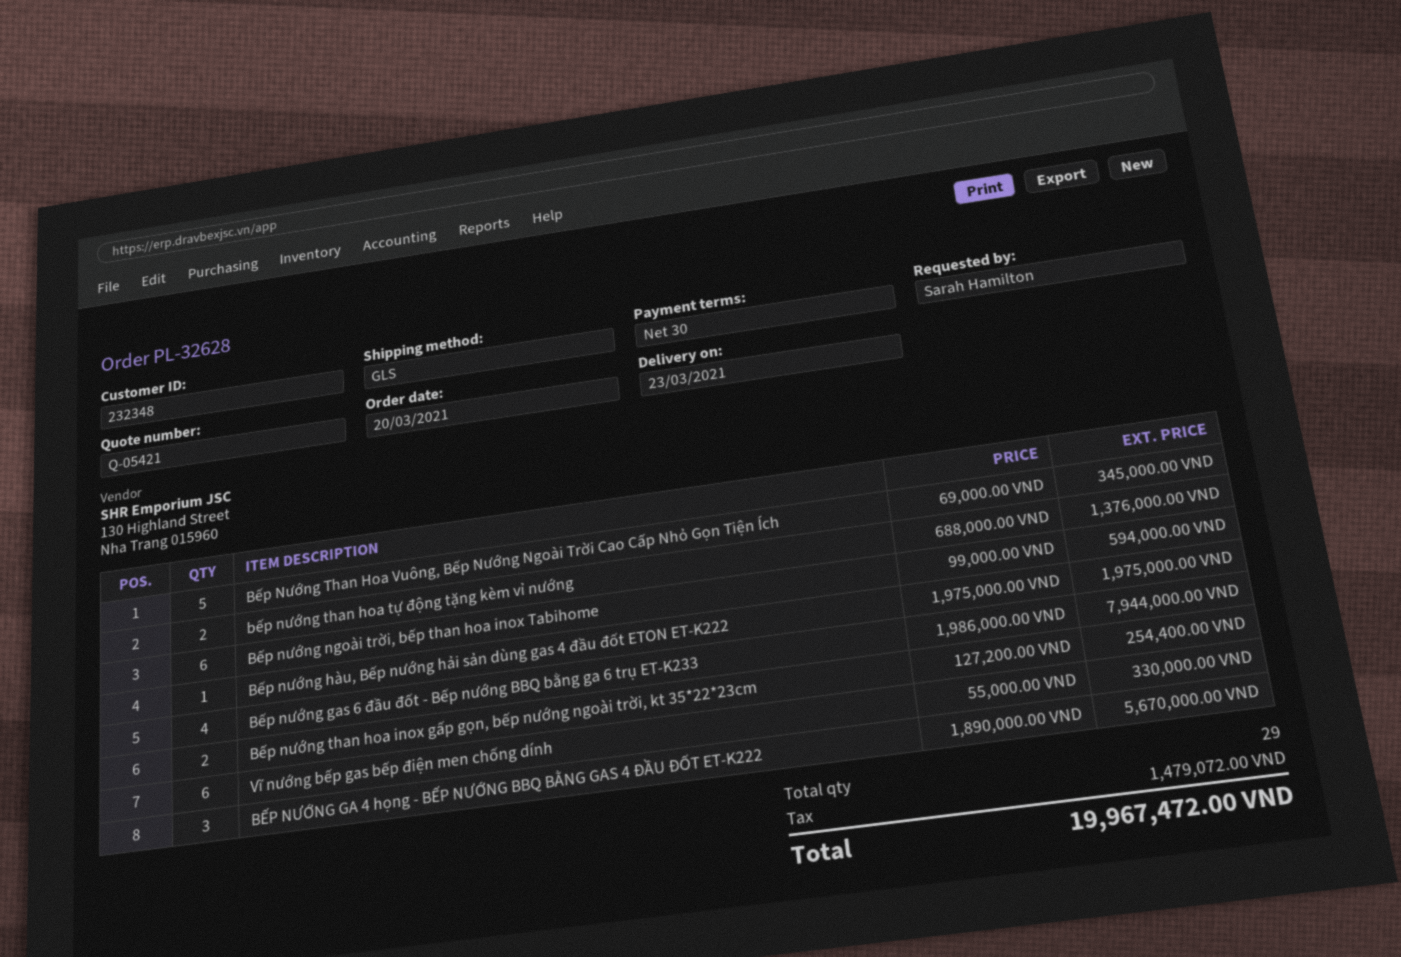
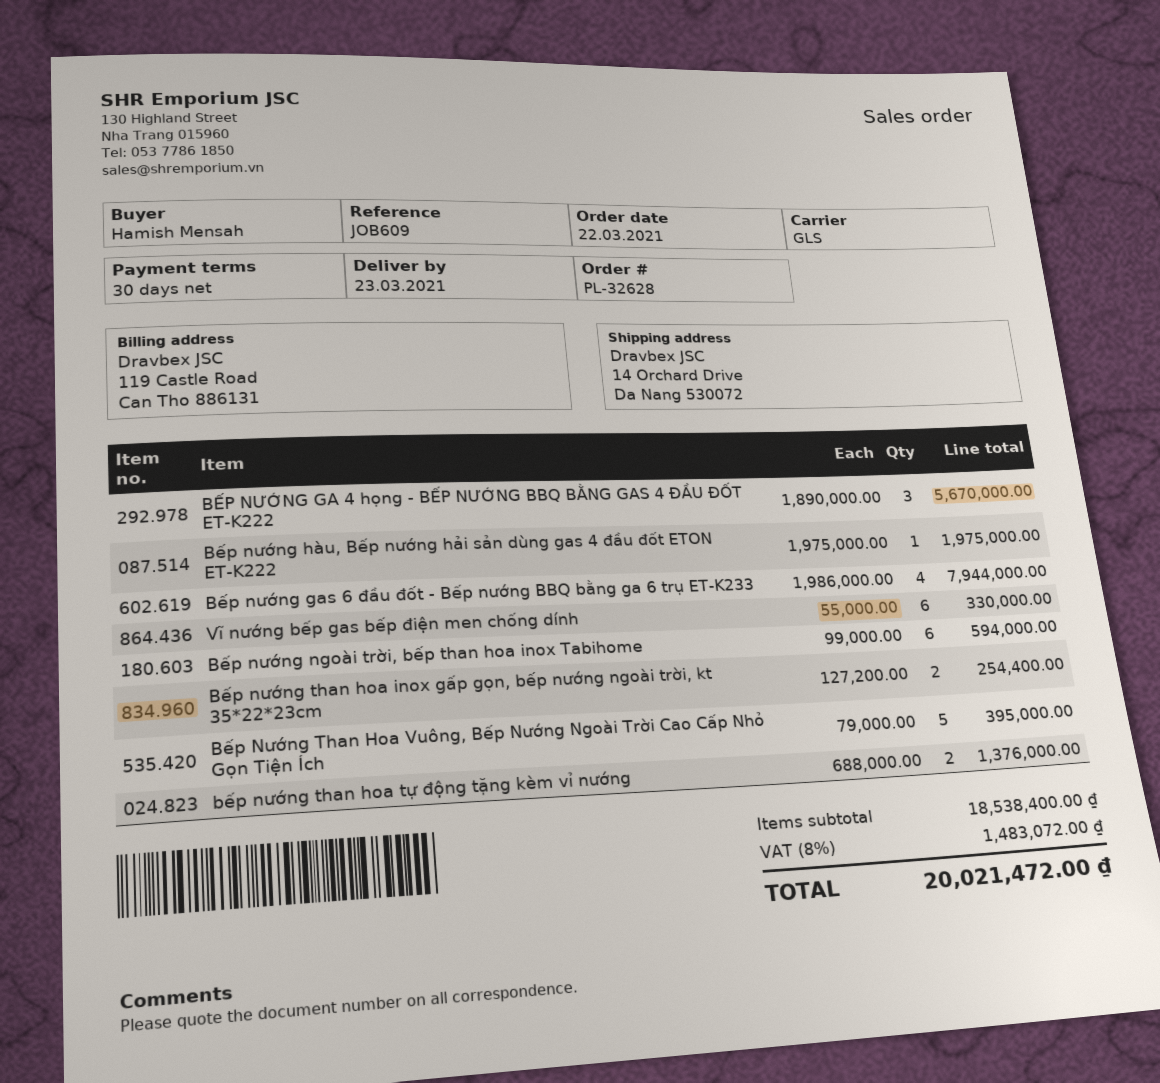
order date: 2021-03-20 -> 2021-03-22
ordered by: Sarah Hamilton -> Hamish Mensah
Bếp Nướng Than Hoa Vuông, Bếp Nướng Ngoài Trời Cao Cấp Nhỏ Gọn Tiện Ích: 5 x 69000.00 = 345000.00 -> 5 x 79000.00 = 395000.00
tax: 1479072.00 -> 1483072.00
total: 19967472.00 -> 20021472.00

